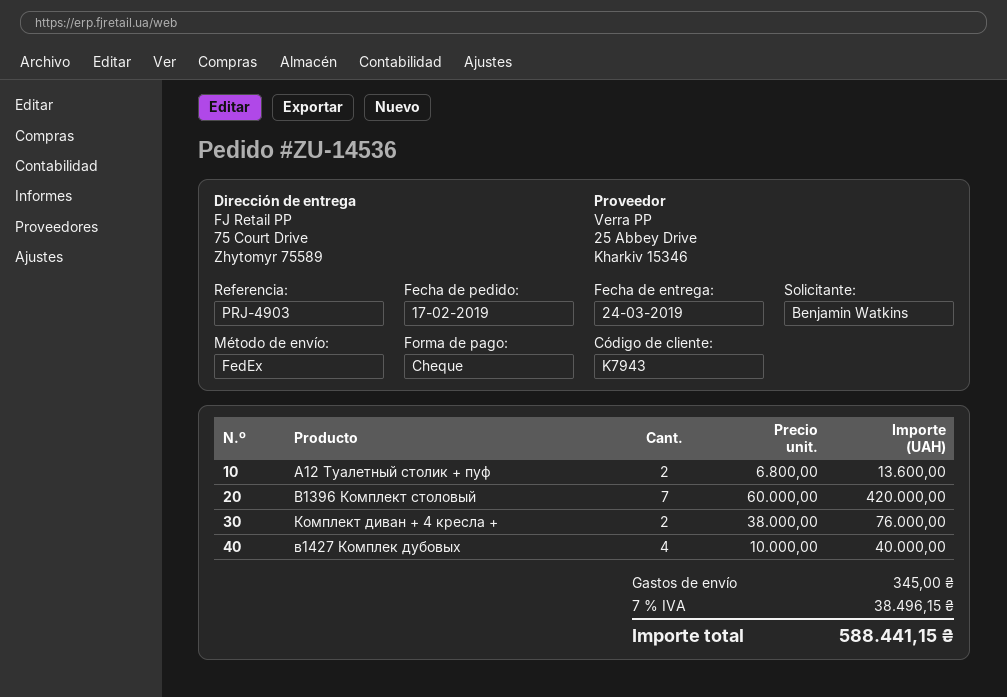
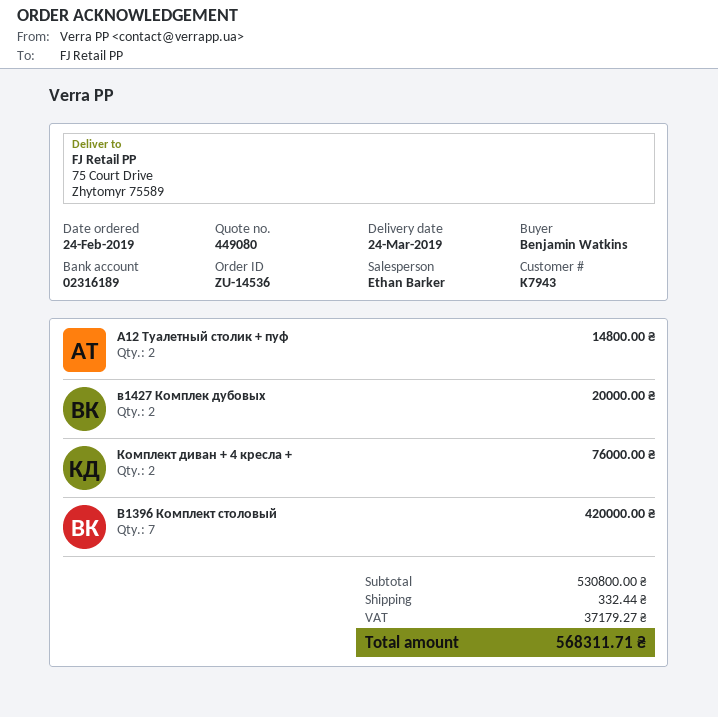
order date: 2019-02-17 -> 2019-02-24
А12 Туалетный столик + пуф: 2 for 13600.00 -> 2 for 14800.00
в1427 Комплек дубовых: 4 for 40000.00 -> 2 for 20000.00
shipping: 345.00 -> 332.44
tax: 38496.15 -> 37179.27
total: 588441.15 -> 568311.71

